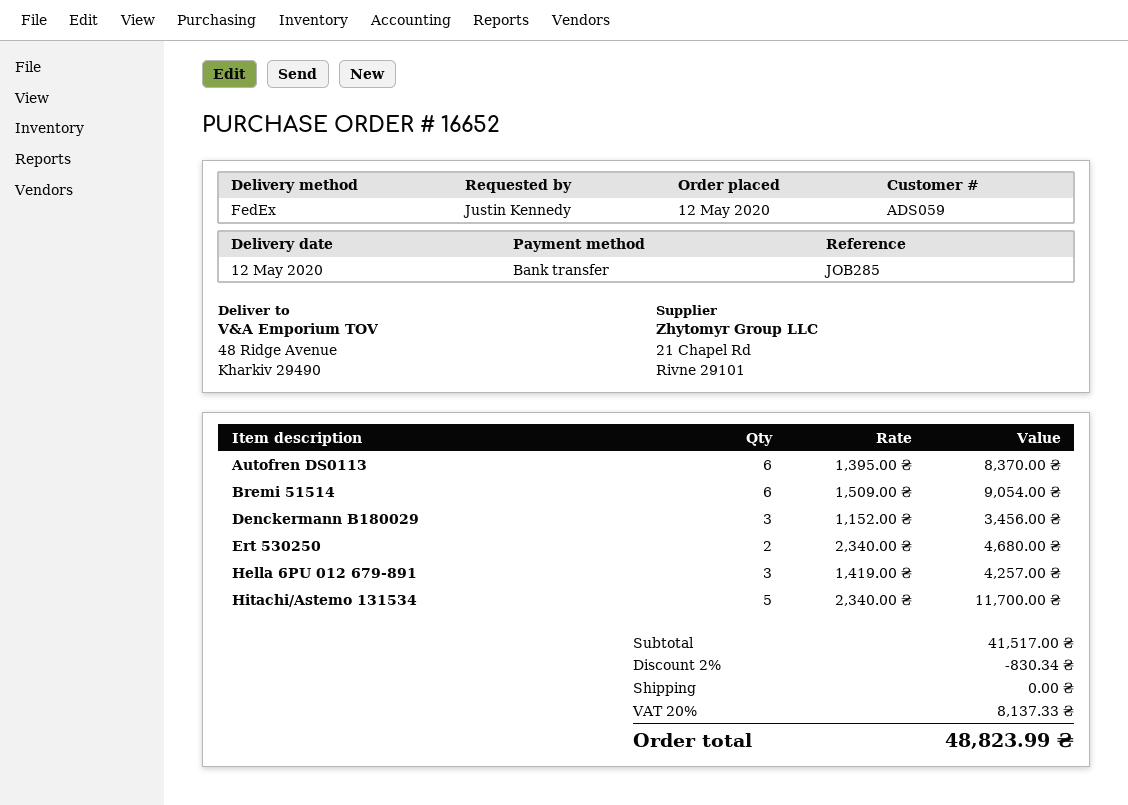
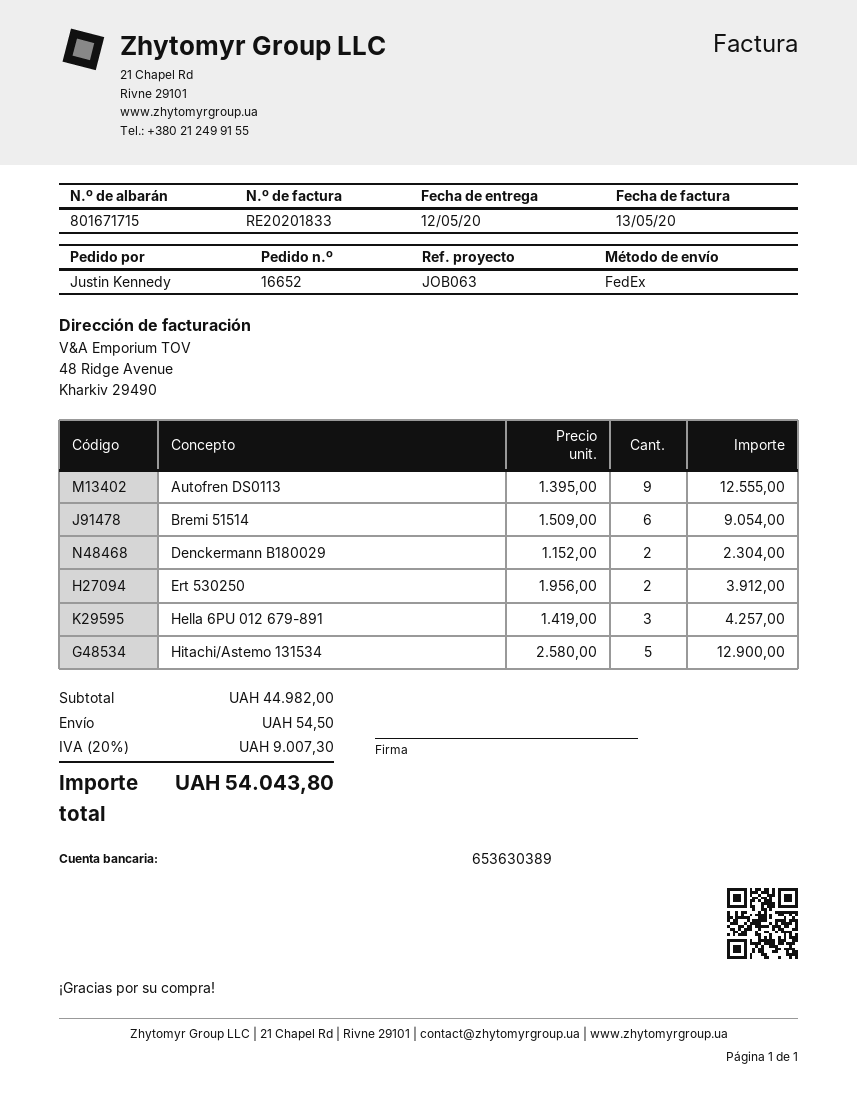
reference: JOB285 -> JOB063
Autofren DS0113: 6 x 1395.00 = 8370.00 -> 9 x 1395.00 = 12555.00
Denckermann B180029: 3 x 1152.00 = 3456.00 -> 2 x 1152.00 = 2304.00
Ert 530250: 2 x 2340.00 = 4680.00 -> 2 x 1956.00 = 3912.00
Hitachi/Astemo 131534: 5 x 2340.00 = 11700.00 -> 5 x 2580.00 = 12900.00
subtotal: 41517.00 -> 44982.00
discount: 2% = 830.34 -> none
shipping: 0.00 -> 54.50
tax: 20% = 8137.33 -> 20% = 9007.30
total: 48823.99 -> 54043.80

